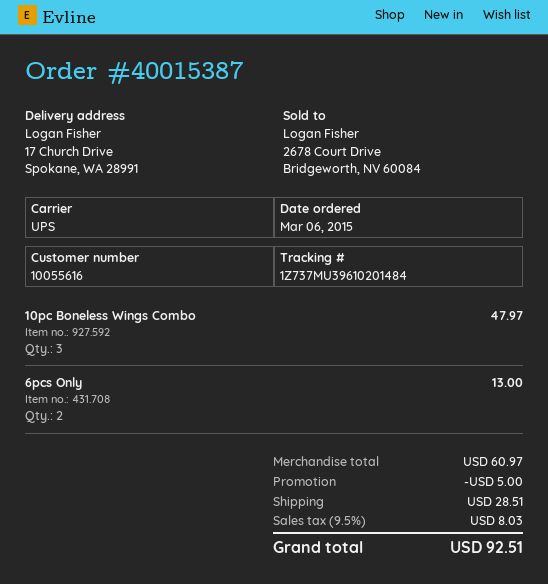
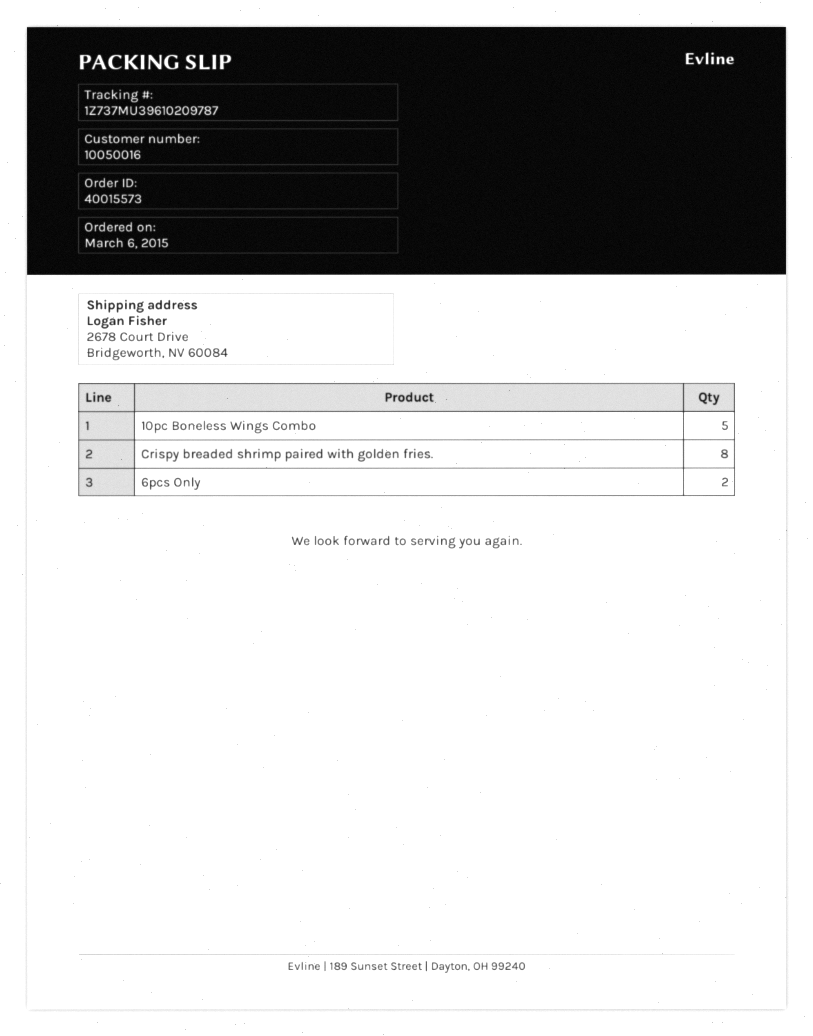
order number: 40015387 -> 40015573
customer number: 10055616 -> 10050016
tracking number: 1Z737MU39610201484 -> 1Z737MU39610209787
ship to: 17 Church Drive, Spokane, WA 28991 -> 2678 Court Drive, Bridgeworth, NV 60084
10pc Boneless Wings Combo: 3 -> 5
Crispy breaded shrimp paired with golden fries.: none -> 8

